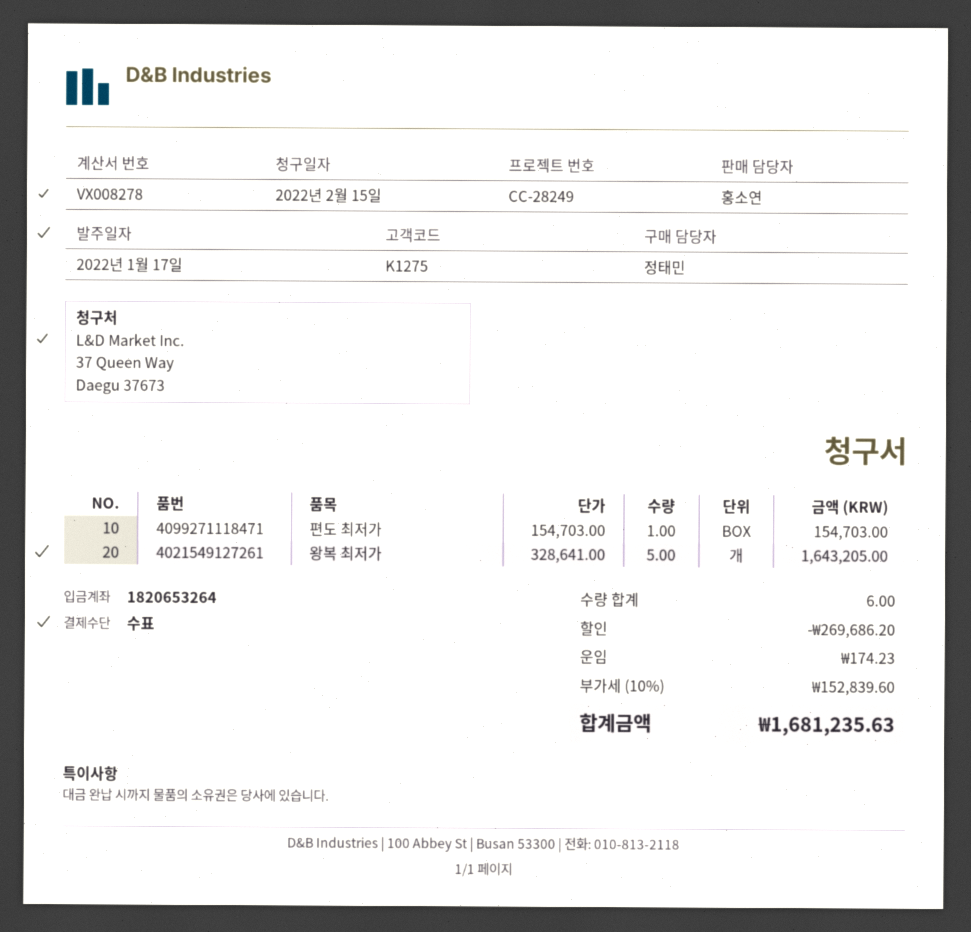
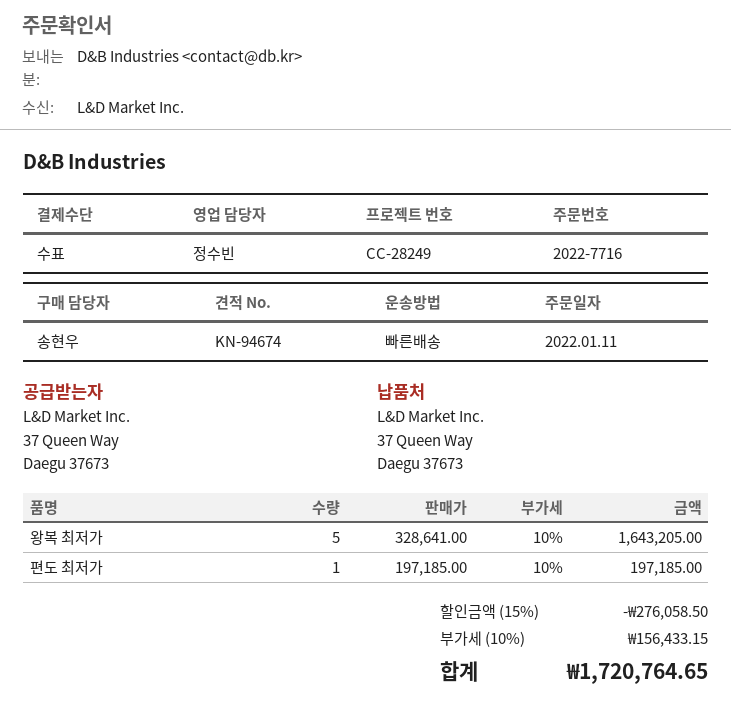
order date: 2022-01-17 -> 2022-01-11
ordered by: 정태민 -> 송현우
sales rep: 홍소연 -> 정수빈
편도 최저가: 1 x 154703.00 = 154703.00 -> 1 x 197185.00 = 197185.00
discount: 269686.20 -> 276058.50
shipping: 174.23 -> none
tax: 10% = 152839.60 -> 10% = 156433.15
total: 1681235.63 -> 1720764.65

